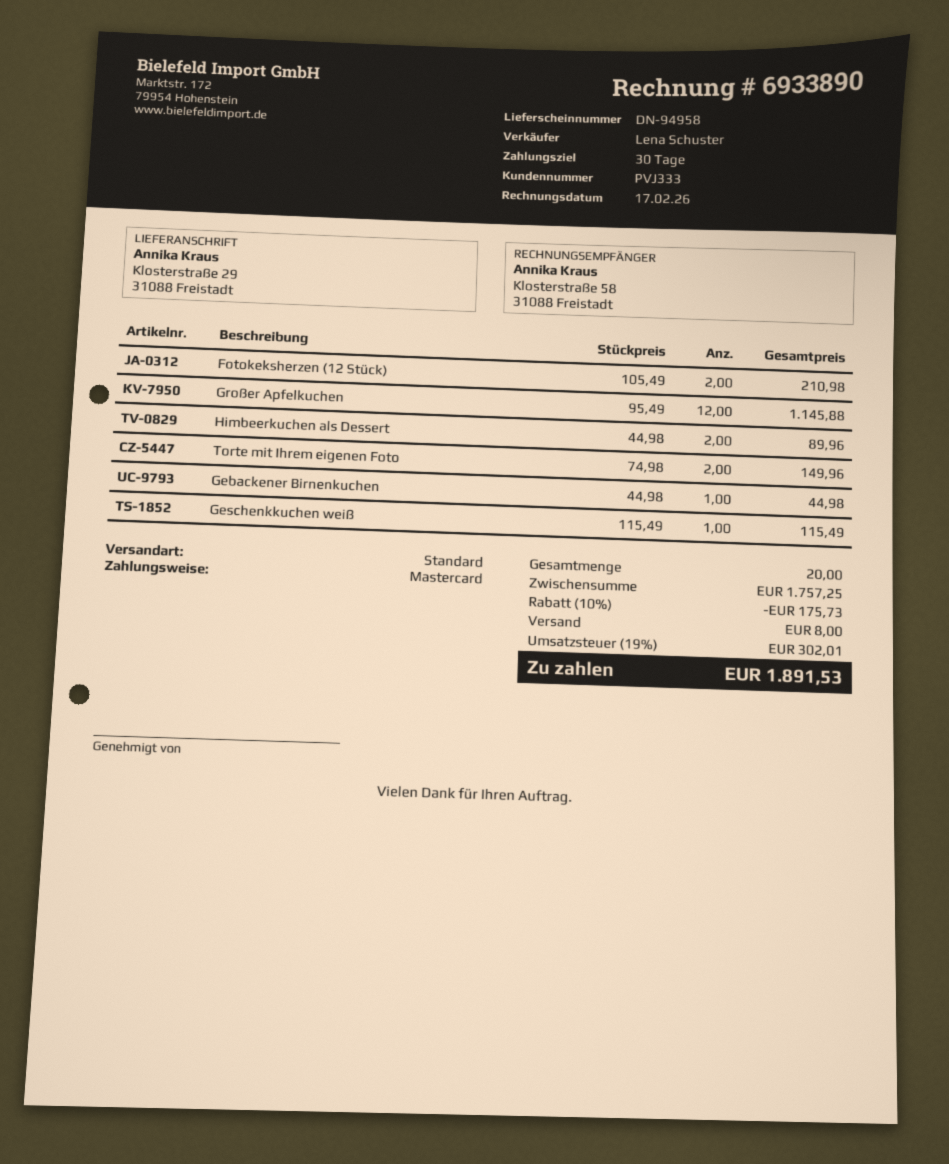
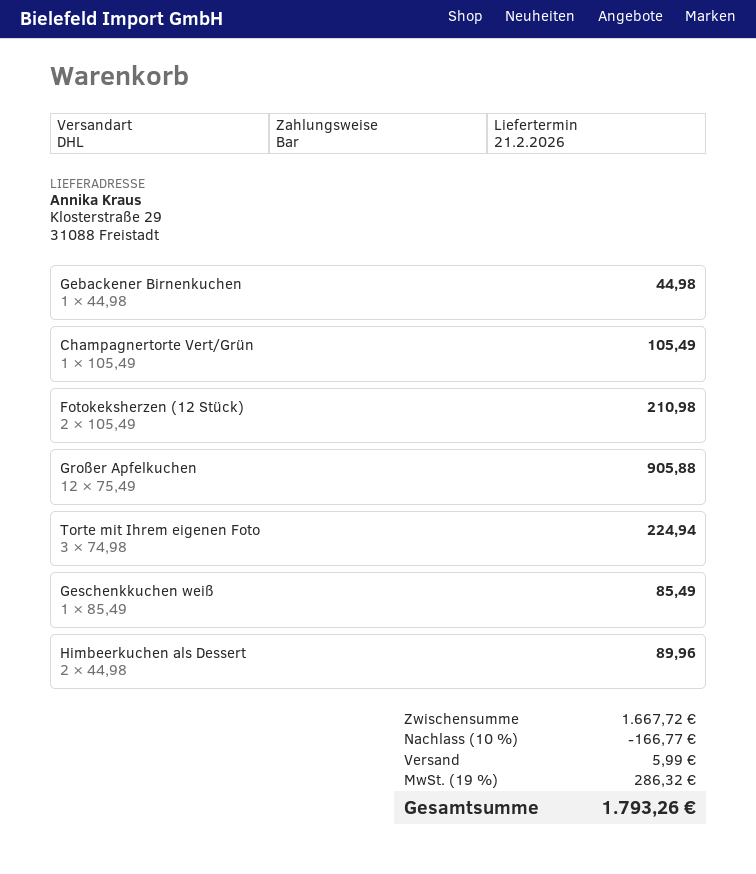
payment method: Mastercard -> cash
shipping method: standard -> DHL
Großer Apfelkuchen: 12 x 95.49 = 1145.88 -> 12 x 75.49 = 905.88
Torte mit Ihrem eigenen Foto: 2 x 74.98 = 149.96 -> 3 x 74.98 = 224.94
Geschenkkuchen weiß: 1 x 115.49 = 115.49 -> 1 x 85.49 = 85.49
Champagnertorte Vert/Grün: none -> 1 x 105.49 = 105.49
subtotal: 1757.25 -> 1667.72
discount: 10% = 175.73 -> 10% = 166.77
shipping: 8.00 -> 5.99
tax: 19% = 302.01 -> 19% = 286.32
total: 1891.53 -> 1793.26

